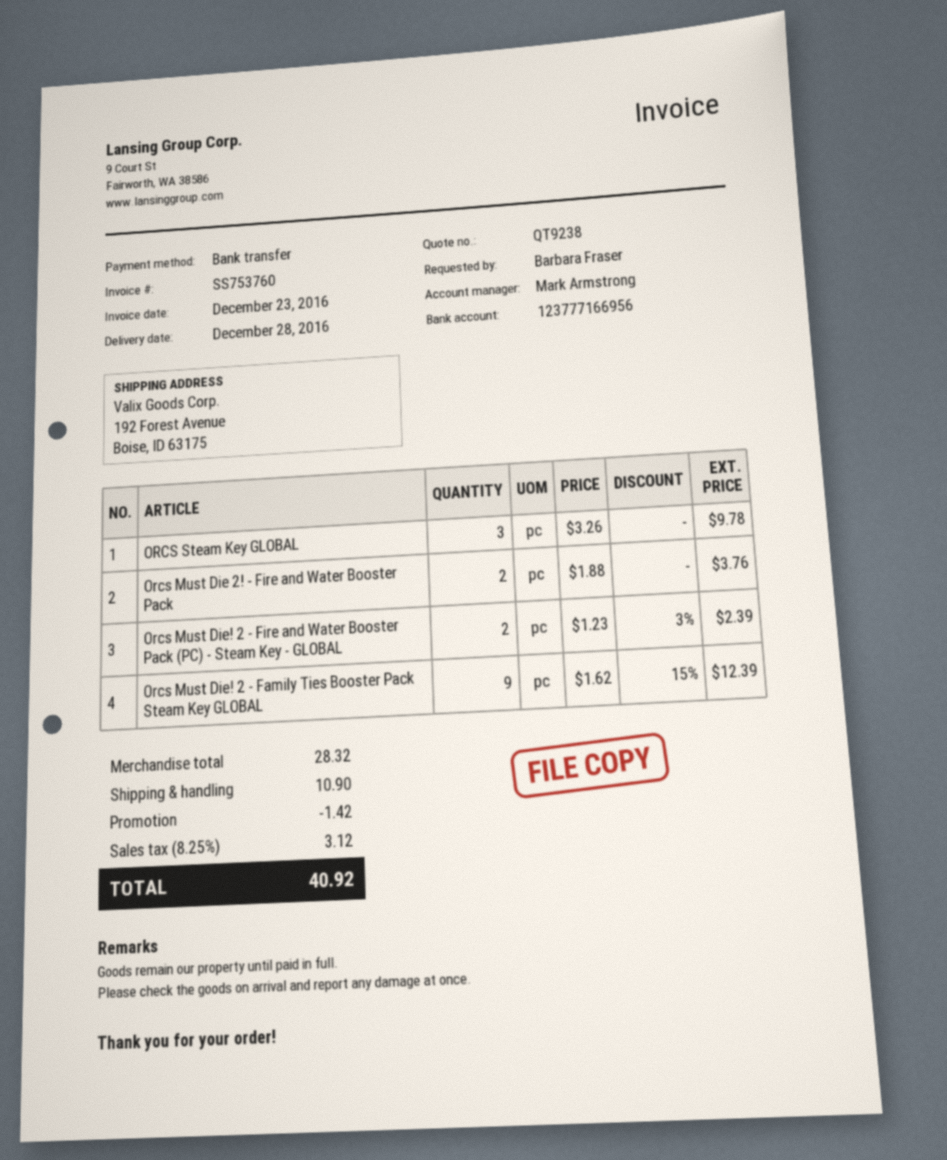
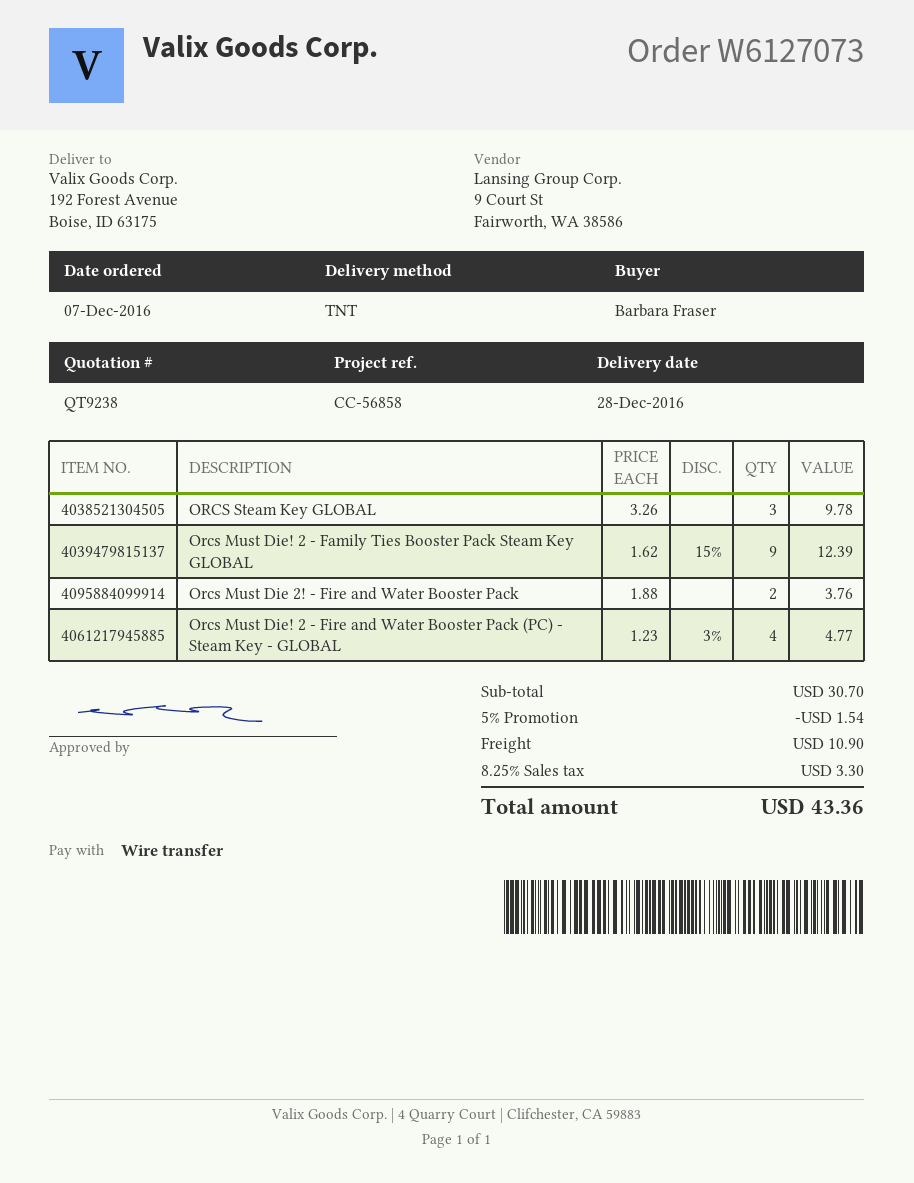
Orcs Must Die! 2 - Fire and Water Booster Pack (PC) - Steam Key - GLOBAL: 2 x 1.23 - 3% = 2.39 -> 4 x 1.23 - 3% = 4.77
subtotal: 28.32 -> 30.70
discount: 1.42 -> 1.54
tax: 8.25% = 3.12 -> 8.25% = 3.30
total: 40.92 -> 43.36

